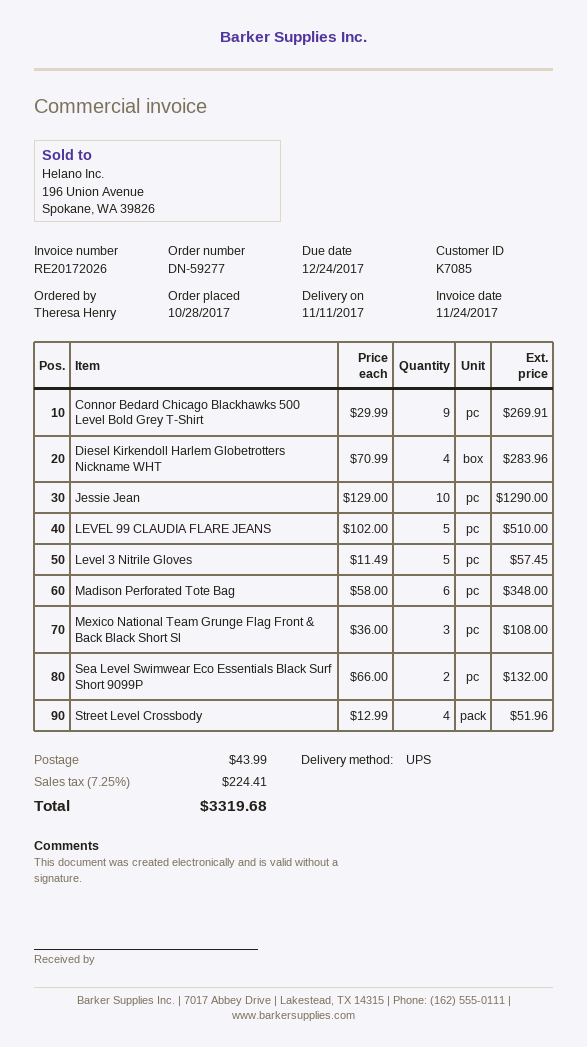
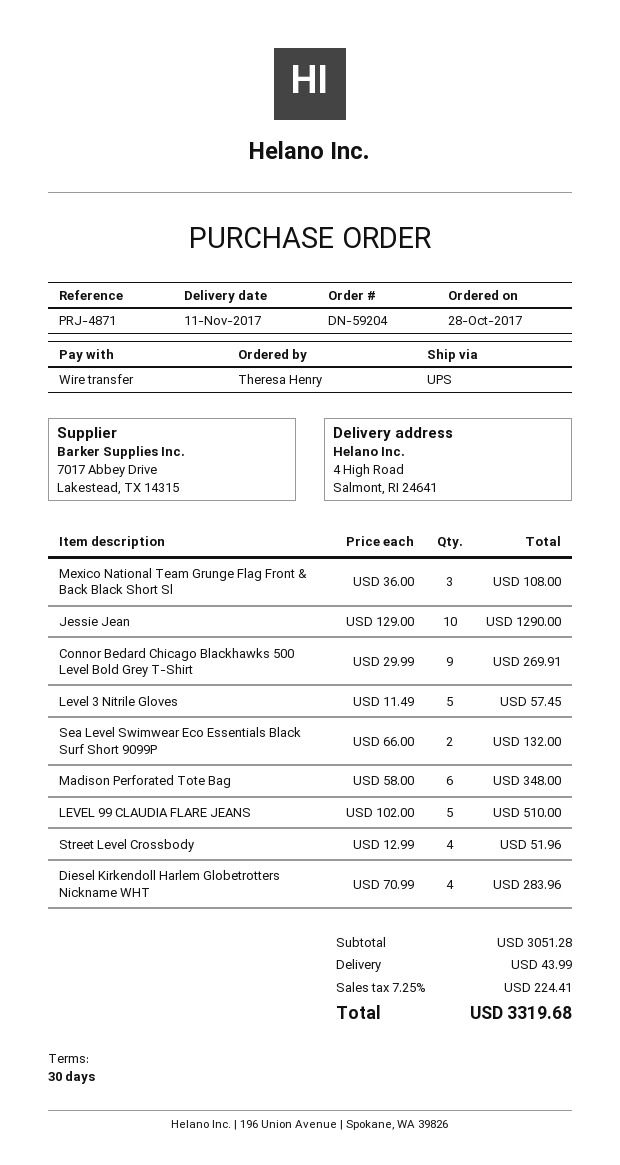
order number: DN-59277 -> DN-59204

